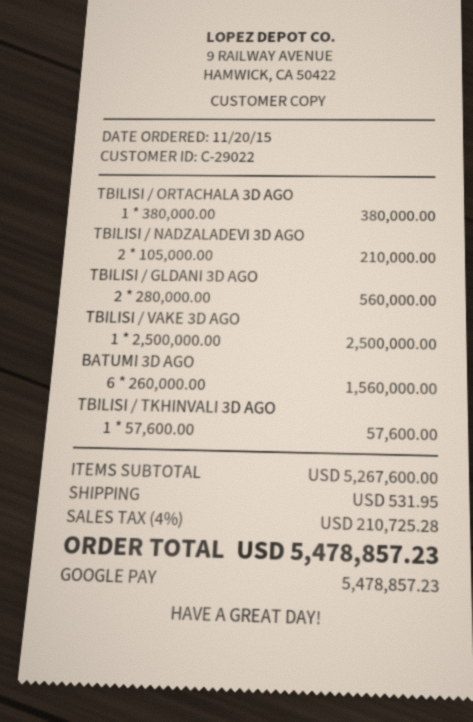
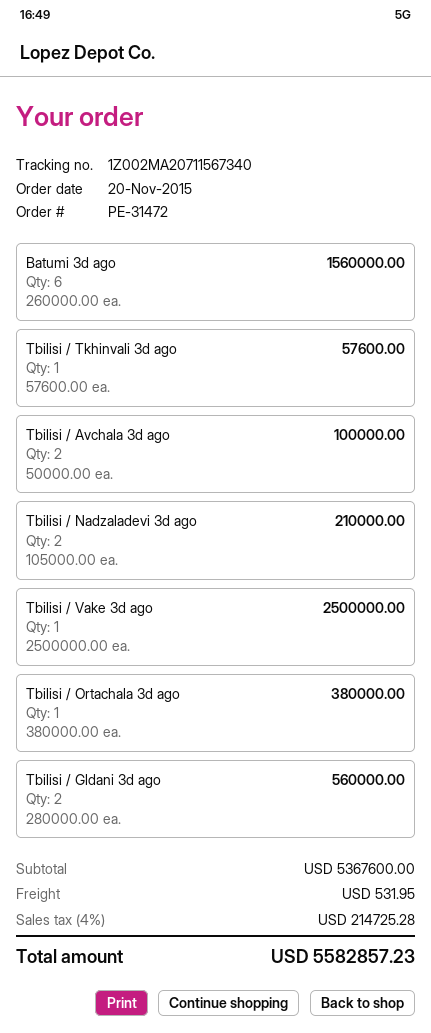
Tbilisi / Avchala 3d ago: none -> 2 x 50000.00 = 100000.00
subtotal: 5267600.00 -> 5367600.00
tax: 4% = 210725.28 -> 4% = 214725.28
total: 5478857.23 -> 5582857.23

